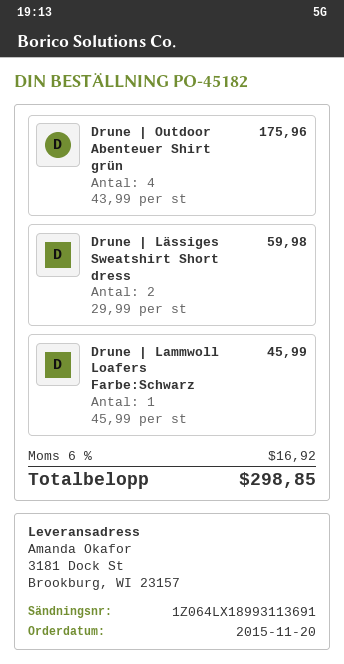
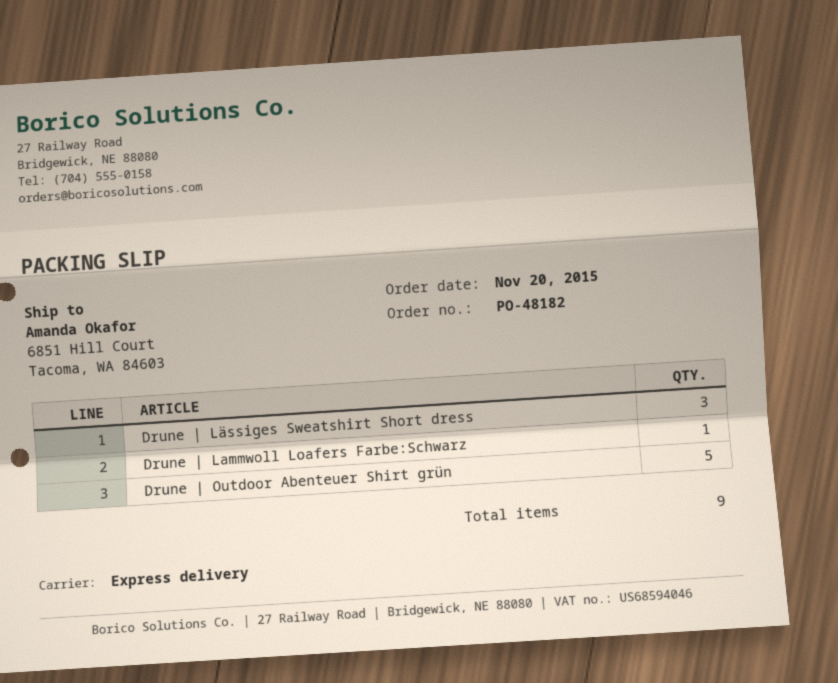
order number: PO-45182 -> PO-48182
ship to: 3181 Dock St, Brookburg, WI 23157 -> 6851 Hill Court, Tacoma, WA 84603
Drune | Outdoor Abenteuer Shirt grün: 4 -> 5
Drune | Lässiges Sweatshirt Short dress: 2 -> 3

